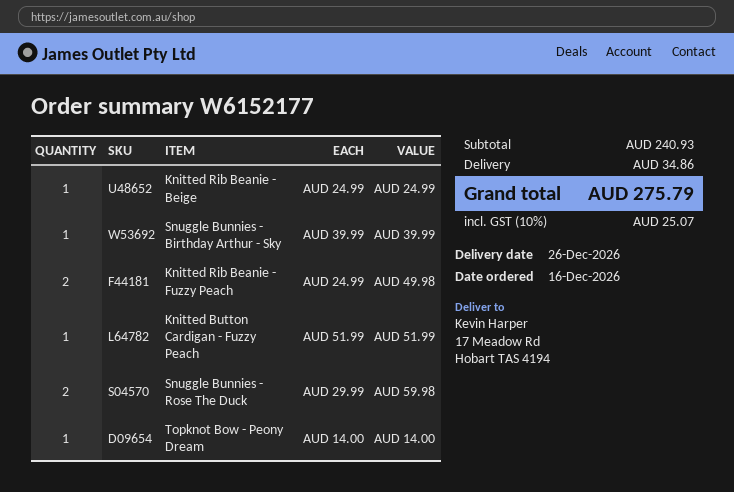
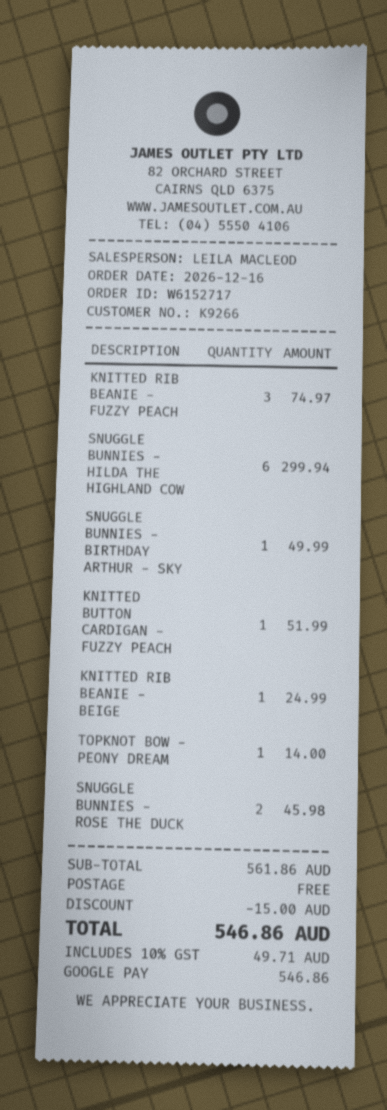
order number: W6152177 -> W6152717
Snuggle Bunnies - Birthday Arthur - Sky: 1 for 39.99 -> 1 for 49.99
Knitted Rib Beanie - Fuzzy Peach: 2 for 49.98 -> 3 for 74.97
Snuggle Bunnies - Rose The Duck: 2 for 59.98 -> 2 for 45.98
SNUGGLE BUNNIES - HILDA THE HIGHLAND COW: none -> 6 for 299.94
subtotal: 240.93 -> 561.86
discount: none -> 15.00
shipping: 34.86 -> 0.00
tax: 10% = 25.07 -> 10% = 49.71
total: 275.79 -> 546.86

